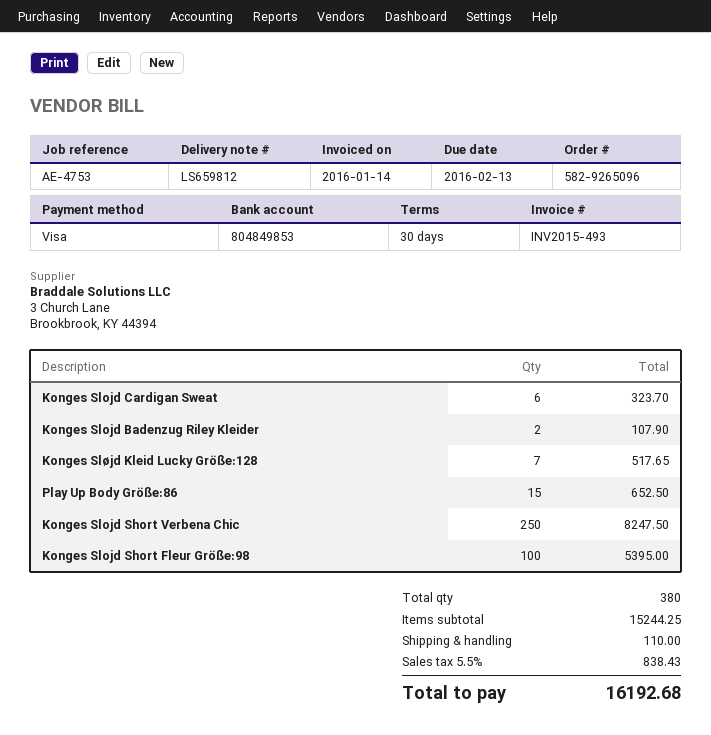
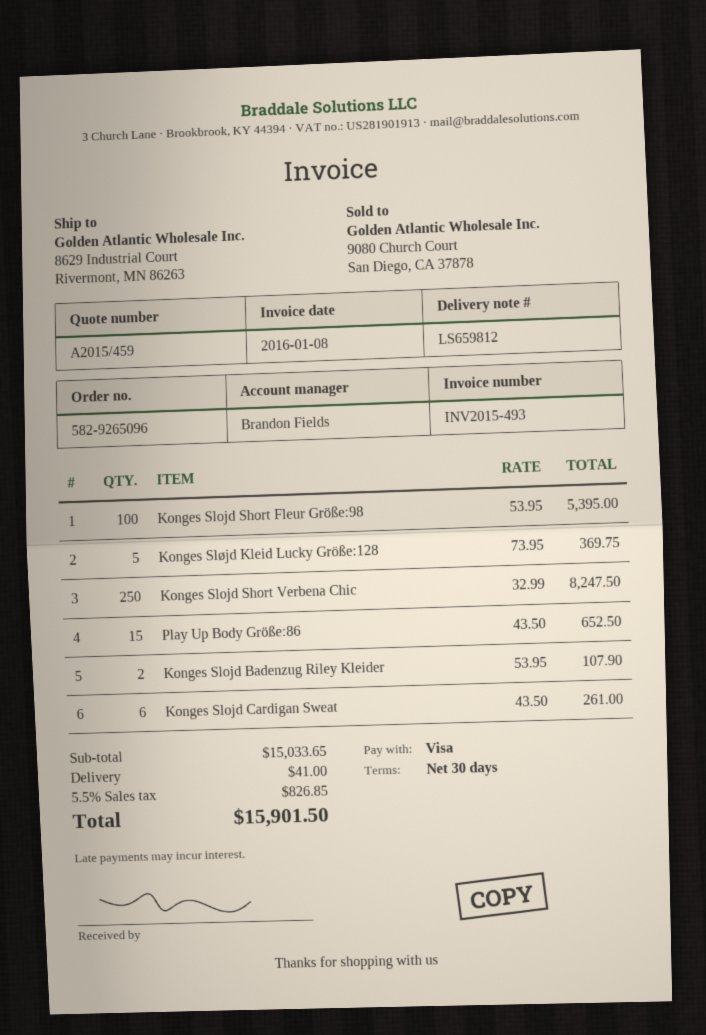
invoice date: 2016-01-14 -> 2016-01-08
Konges Slojd Cardigan Sweat: 6 for 323.70 -> 6 for 261.00
Konges Sløjd Kleid Lucky Größe:128: 7 for 517.65 -> 5 for 369.75
subtotal: 15244.25 -> 15033.65
shipping: 110.00 -> 41.00
tax: 5.5% = 838.43 -> 5.5% = 826.85
total: 16192.68 -> 15901.50

